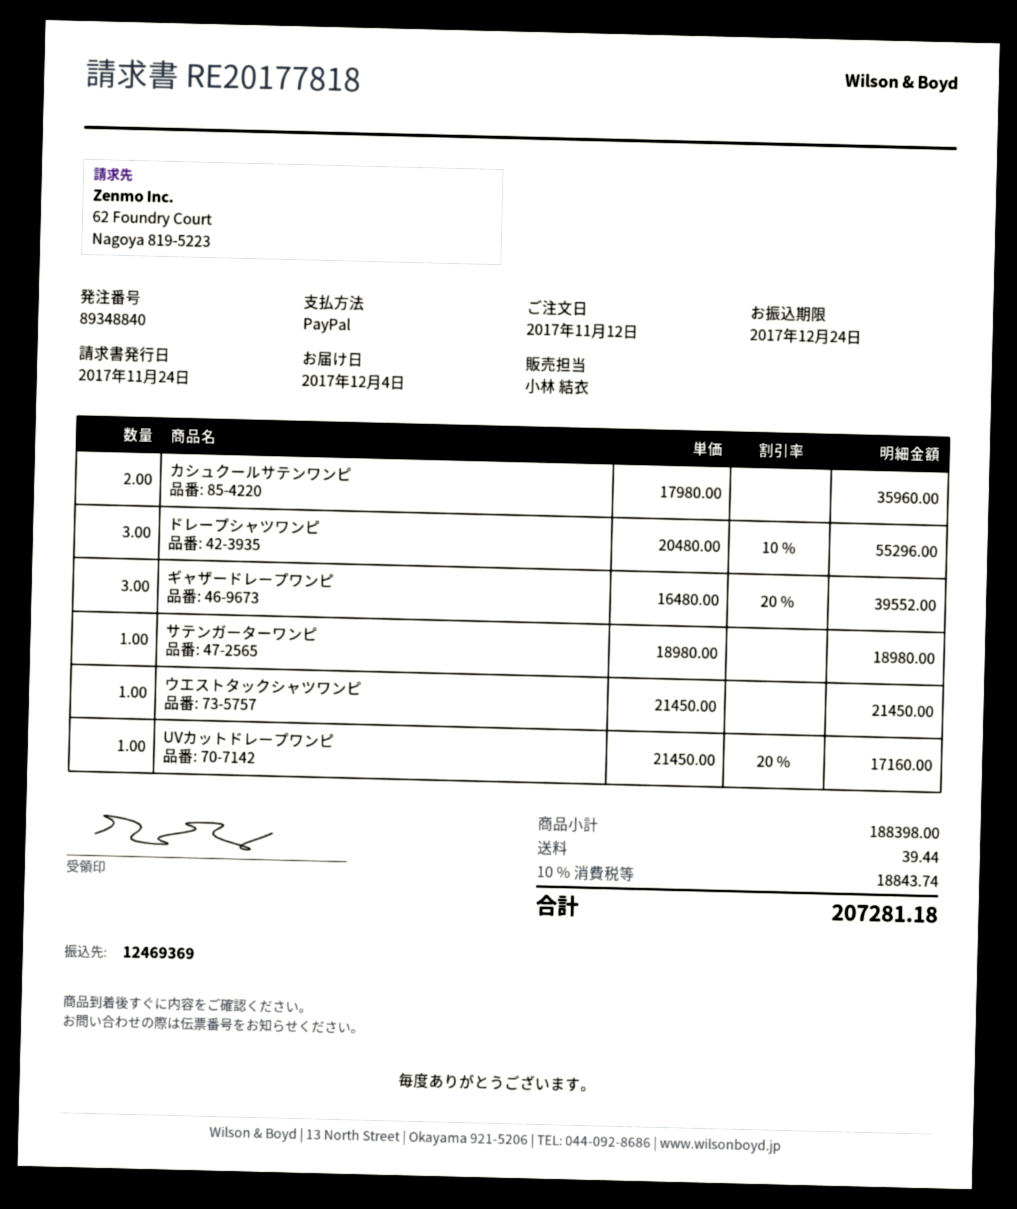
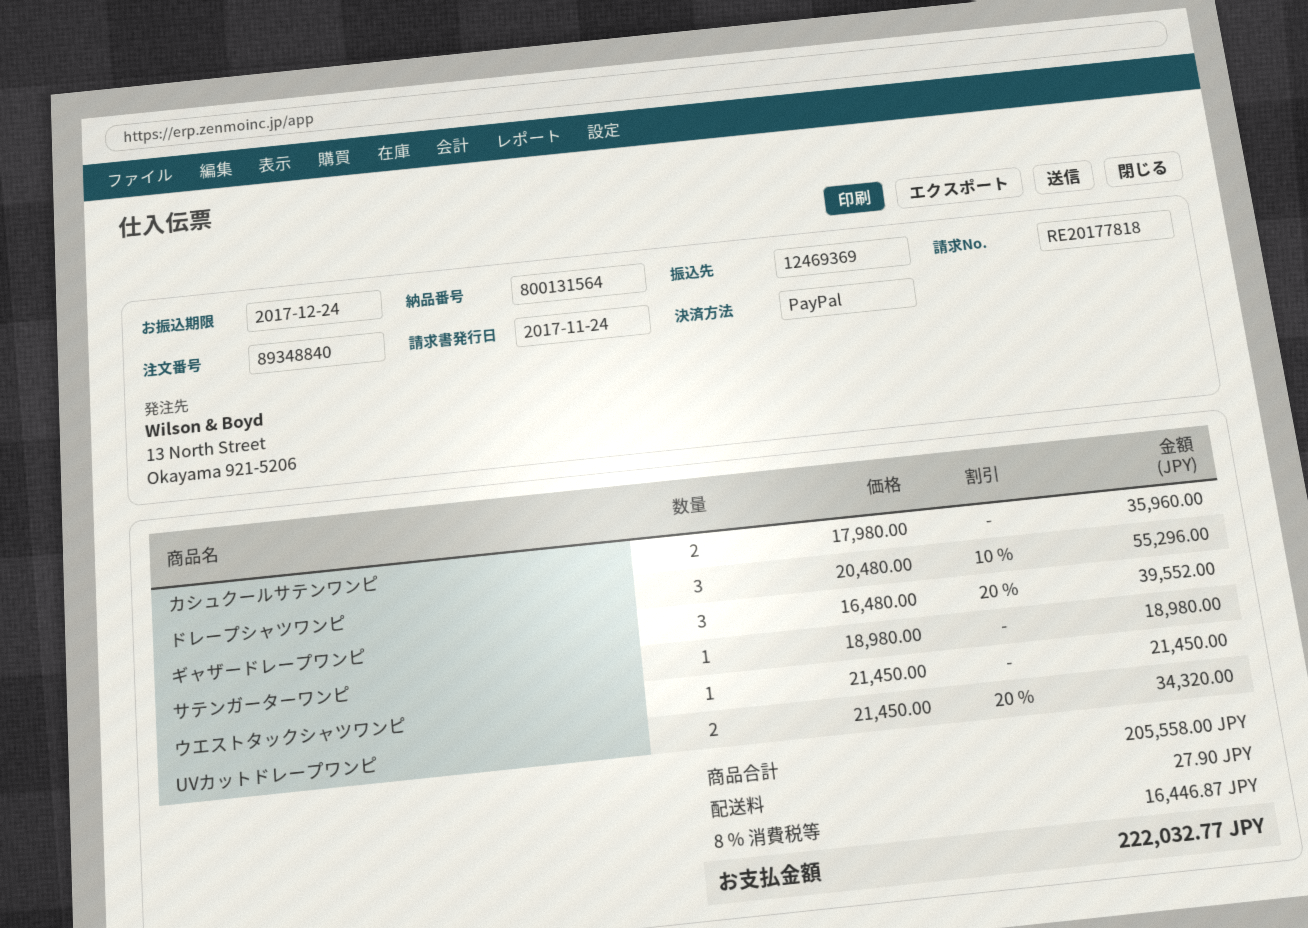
UVカットドレープワンピ: 1 x 21450.00 - 20% = 17160.00 -> 2 x 21450.00 - 20% = 34320.00
subtotal: 188398.00 -> 205558.00
shipping: 39.44 -> 27.90
tax: 10% = 18843.74 -> 8% = 16446.87
total: 207281.18 -> 222032.77

